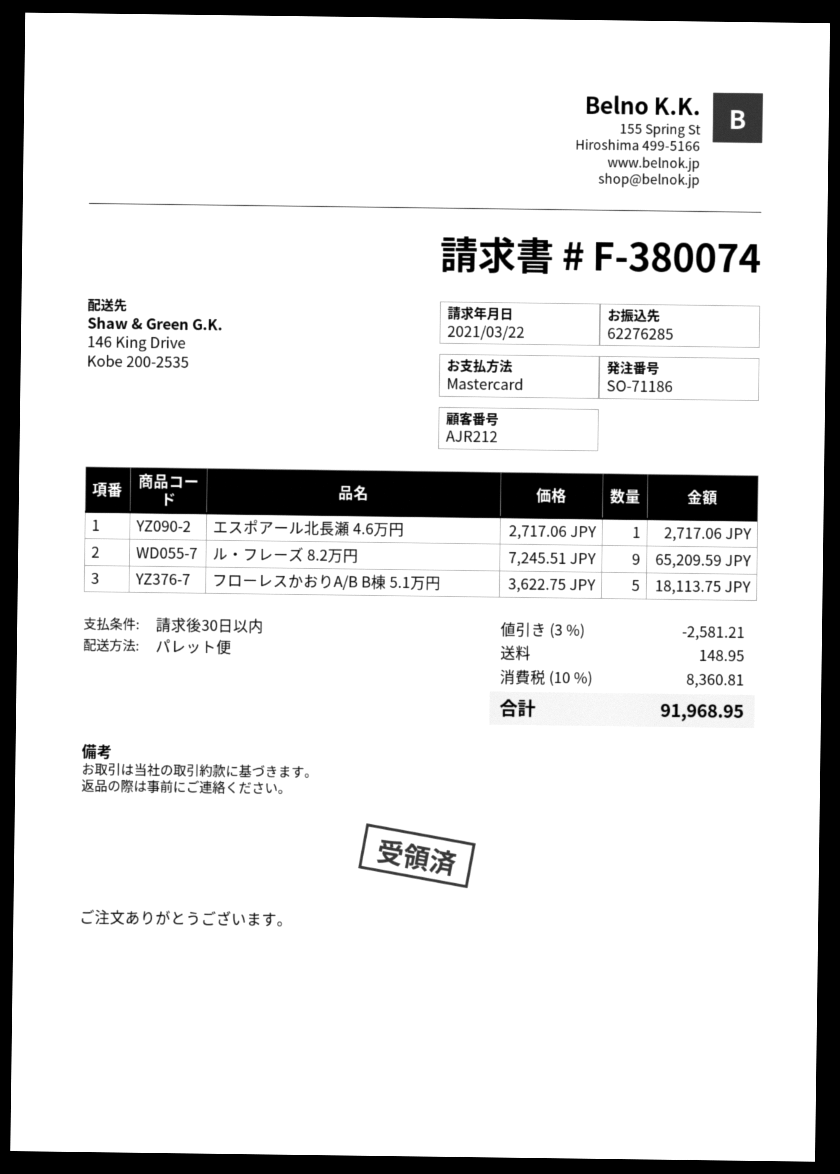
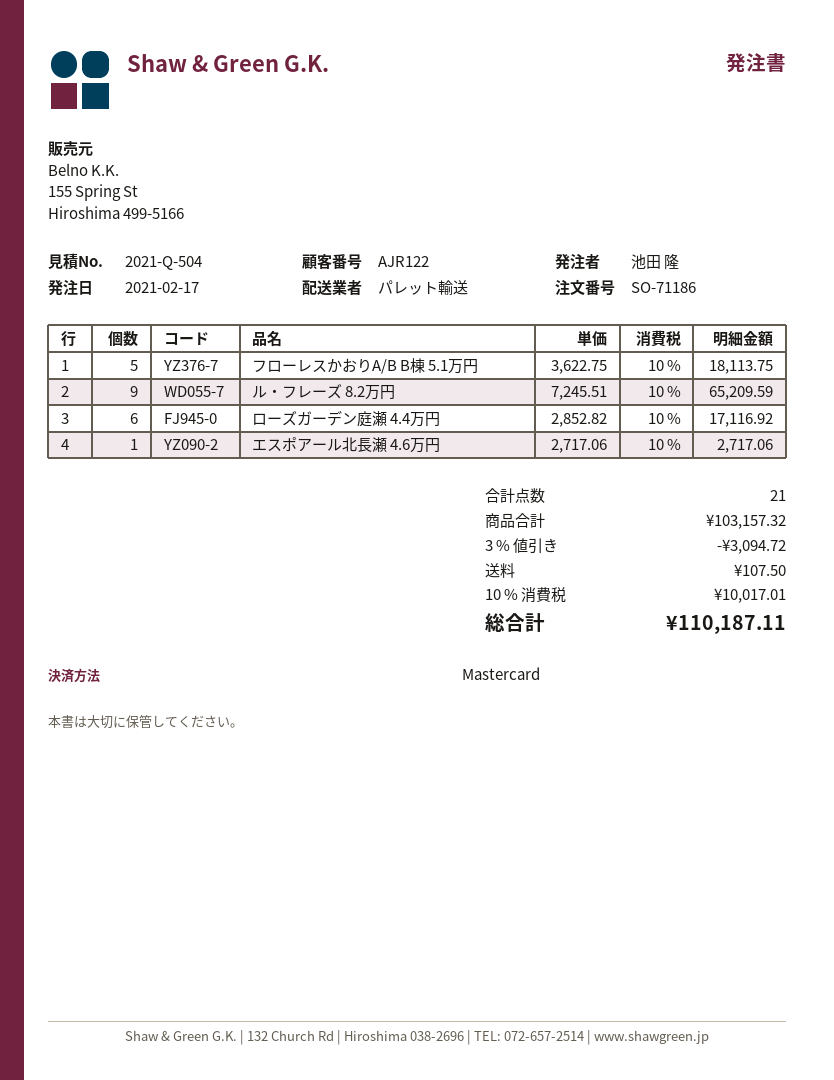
customer number: AJR212 -> AJR122
ローズガーデン庭瀬 4.4万円: none -> 6 x 2852.82 = 17116.92
discount: 3% = 2581.21 -> 3% = 3094.72
shipping: 148.95 -> 107.50
tax: 10% = 8360.81 -> 10% = 10017.01
total: 91968.95 -> 110187.11

